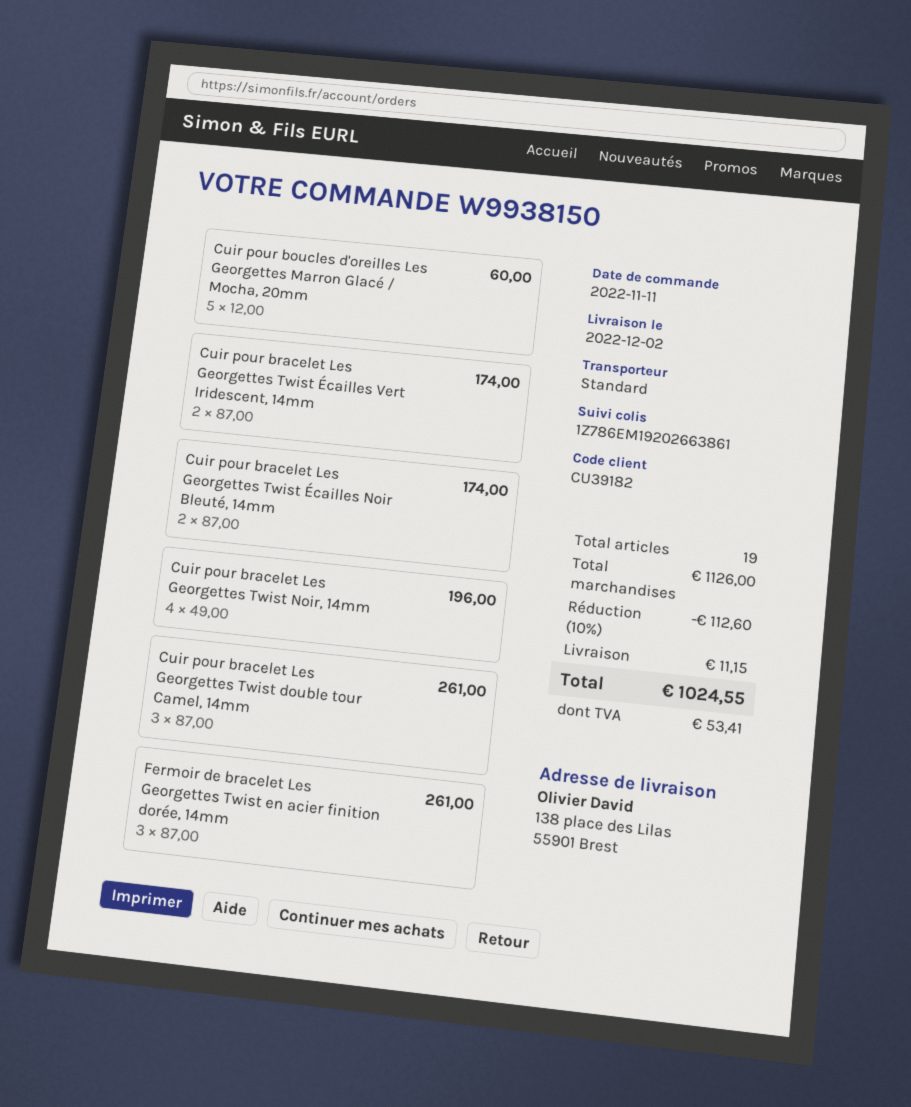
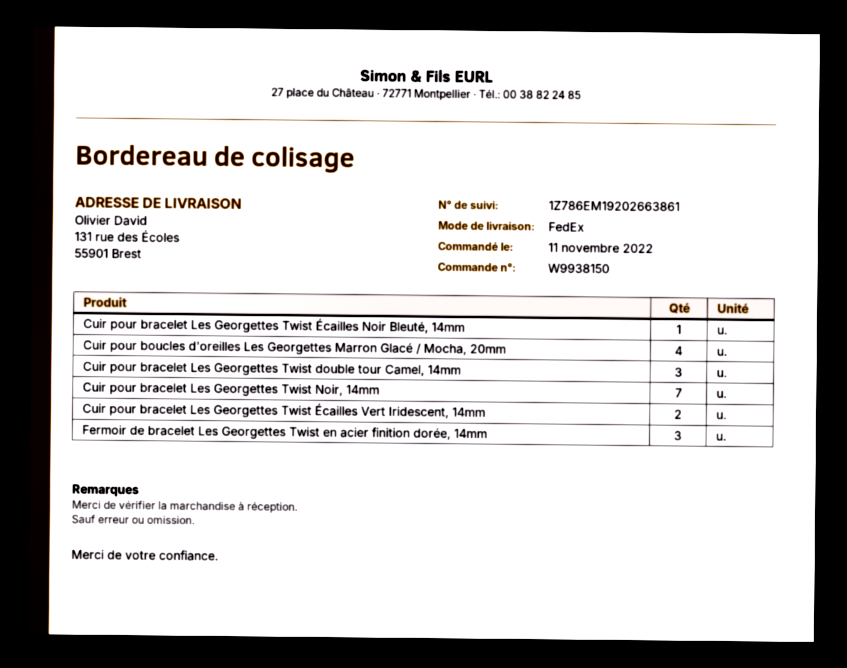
shipping method: standard -> FedEx
ship to: 138 place des Lilas, 55901 Brest -> 131 rue des Écoles, 55901 Brest
Cuir pour boucles d'oreilles Les Georgettes Marron Glacé / Mocha, 20mm: 5 -> 4
Cuir pour bracelet Les Georgettes Twist Écailles Noir Bleuté, 14mm: 2 -> 1
Cuir pour bracelet Les Georgettes Twist Noir, 14mm: 4 -> 7

